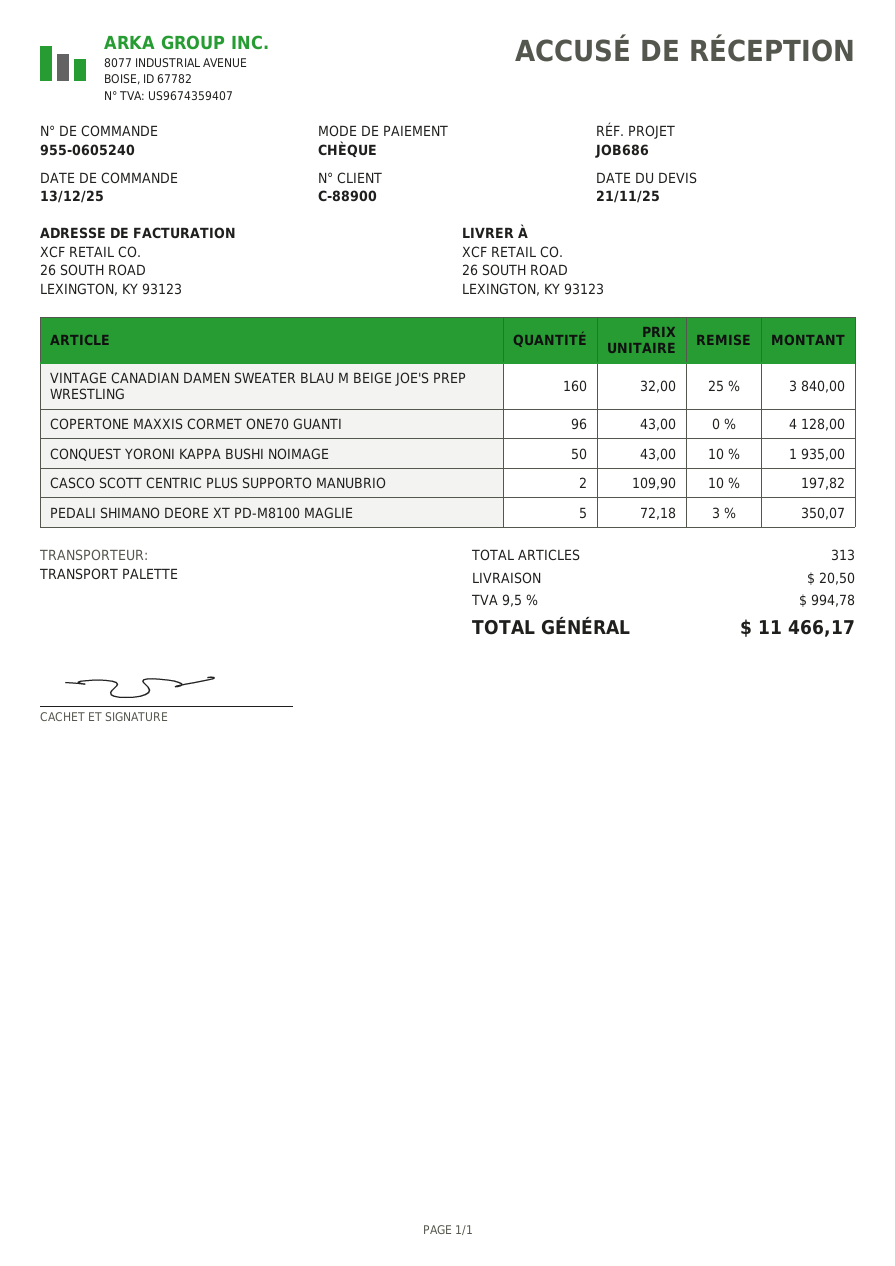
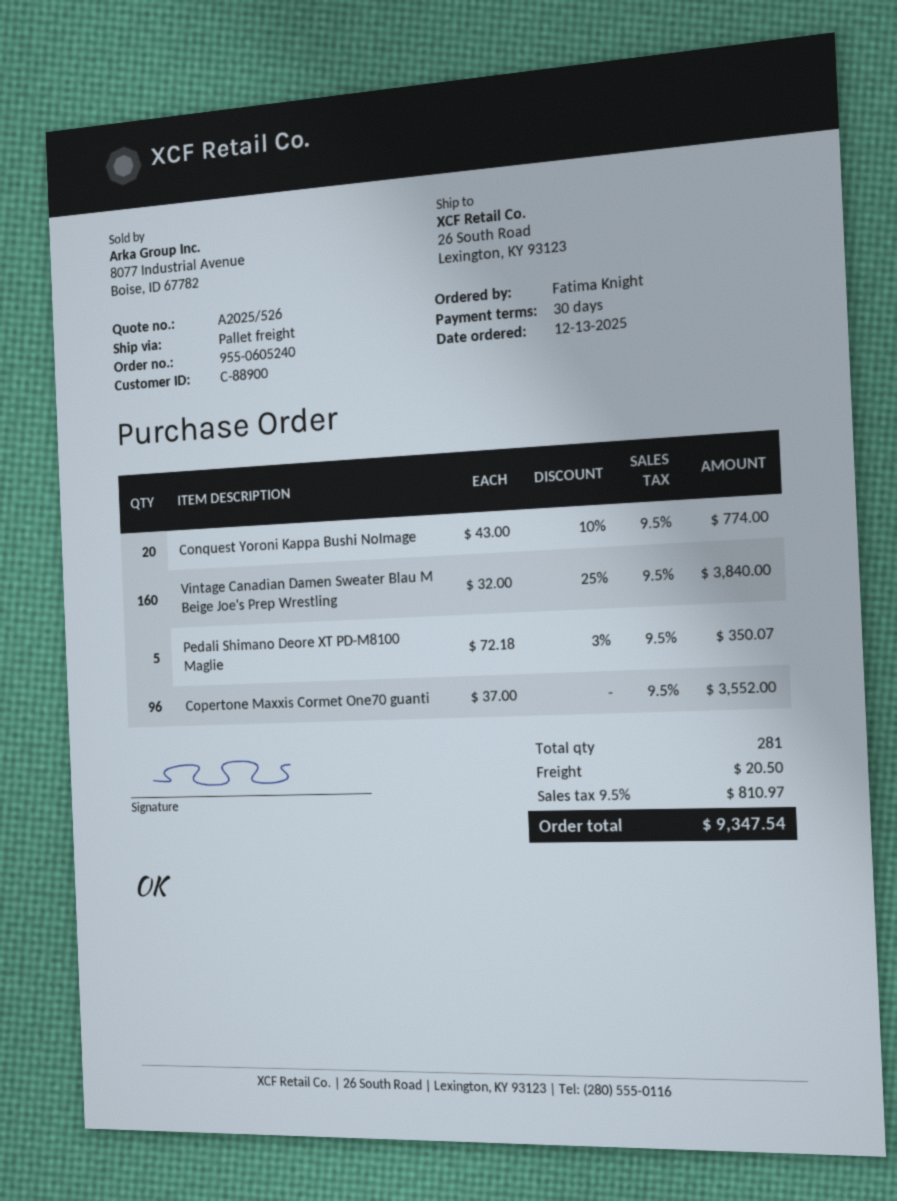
COPERTONE MAXXIS CORMET ONE70 GUANTI: 96 x 43.00 = 4128.00 -> 96 x 37.00 = 3552.00
CONQUEST YORONI KAPPA BUSHI NOIMAGE: 50 x 43.00 - 10% = 1935.00 -> 20 x 43.00 - 10% = 774.00
CASCO SCOTT CENTRIC PLUS SUPPORTO MANUBRIO: 2 x 109.90 - 10% = 197.82 -> none
total quantity: 313 -> 281
tax: 9.5% = 994.78 -> 9.5% = 810.97
total: 11466.17 -> 9347.54

